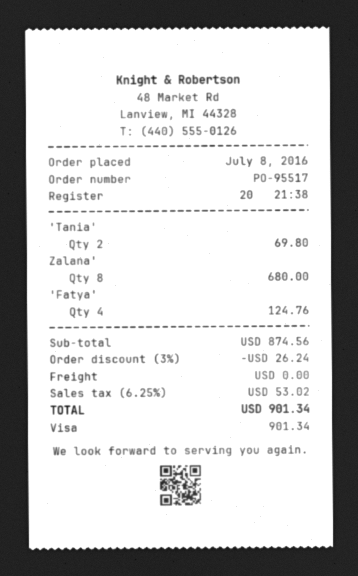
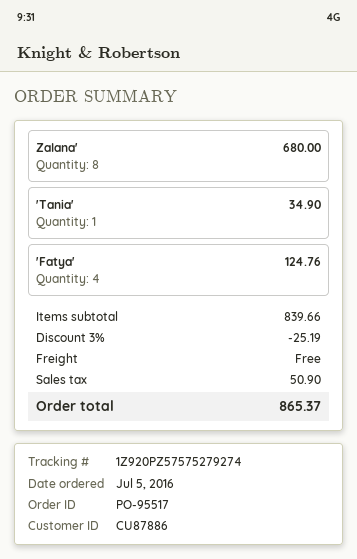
order date: 2016-07-08 -> 2016-07-05
'Tania': 2 for 69.80 -> 1 for 34.90
subtotal: 874.56 -> 839.66
discount: 3% = 26.24 -> 3% = 25.19
tax: 53.02 -> 50.90
total: 901.34 -> 865.37

